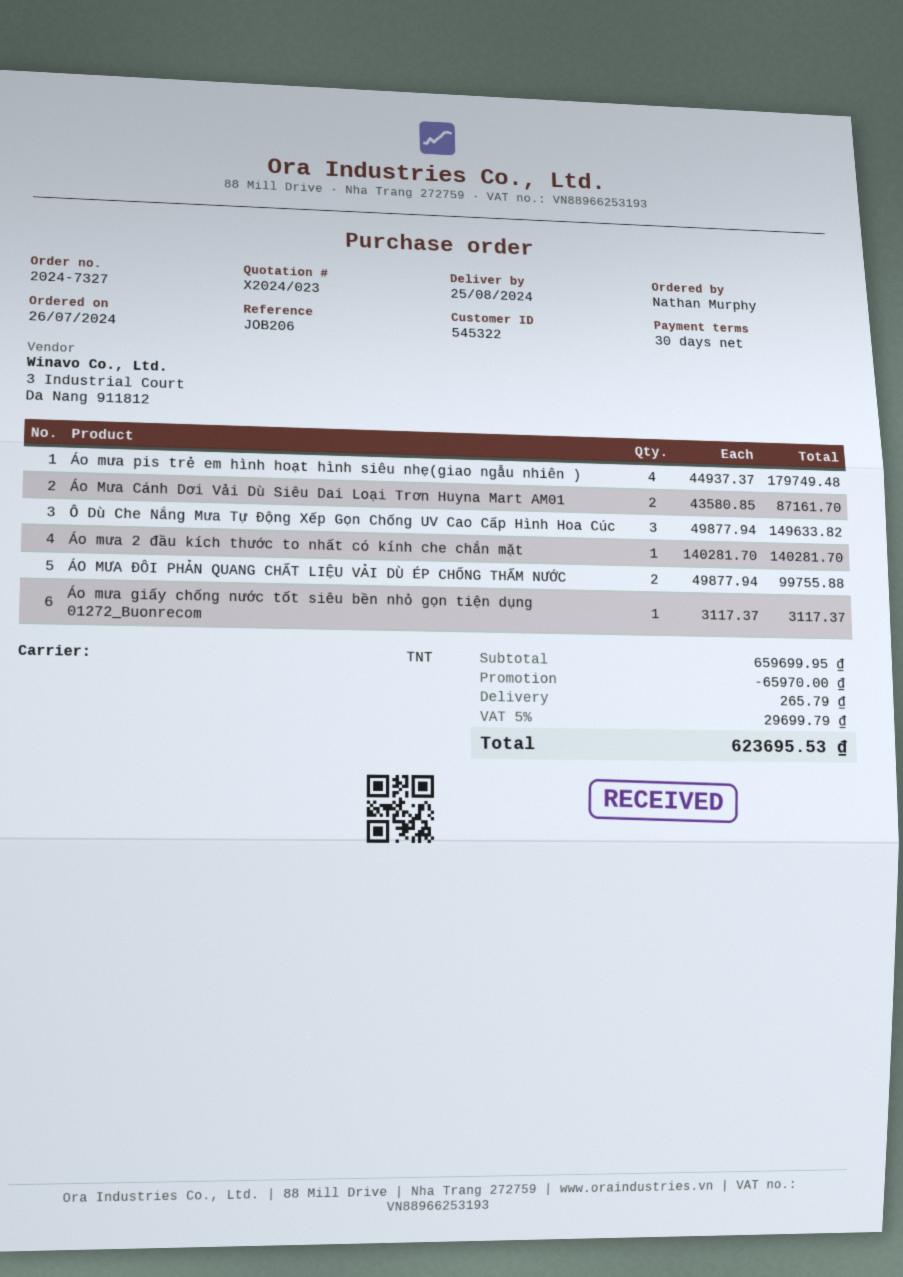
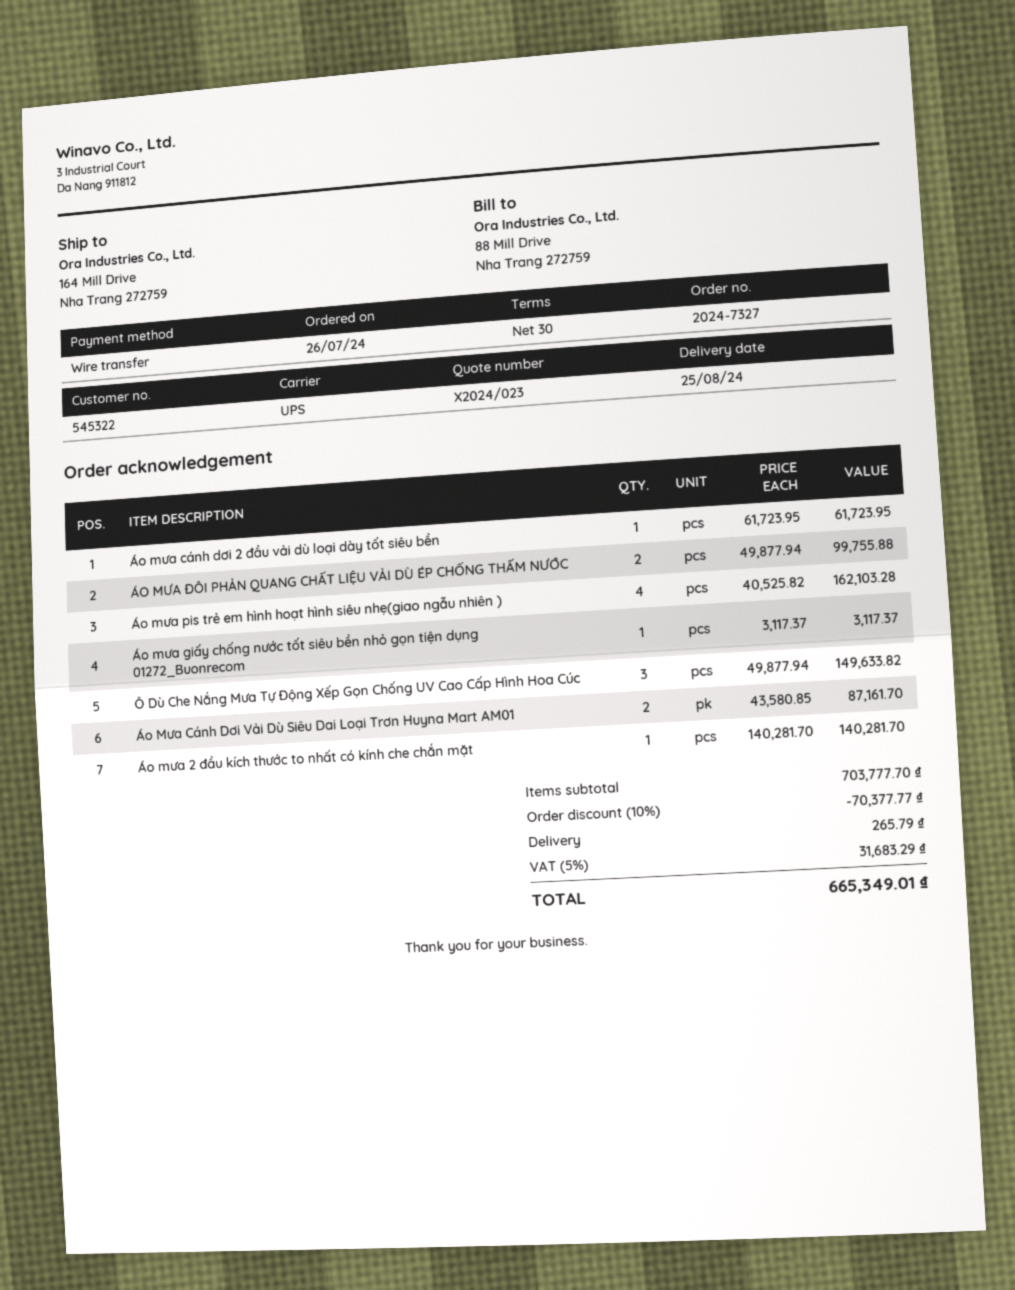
shipping method: TNT -> UPS
Áo mưa pis trẻ em hình hoạt hình siêu nhẹ(giao ngẫu nhiên ): 4 x 44937.37 = 179749.48 -> 4 x 40525.82 = 162103.28
Áo mưa cánh dơi 2 đầu vải dù loại dày tốt siêu bền: none -> 1 x 61723.95 = 61723.95
subtotal: 659699.95 -> 703777.70
discount: 65970.00 -> 70377.77
tax: 5% = 29699.79 -> 5% = 31683.29
total: 623695.53 -> 665349.01

